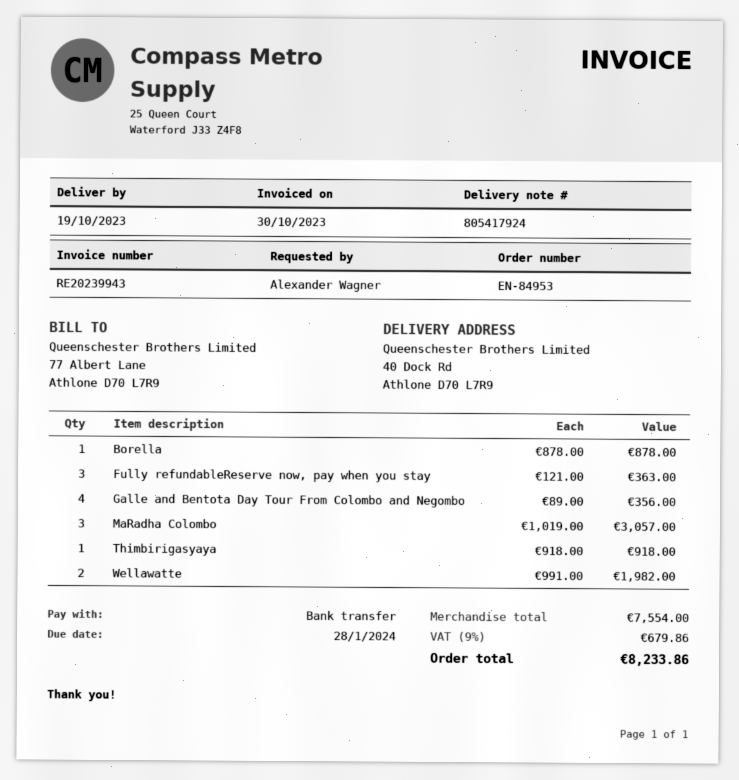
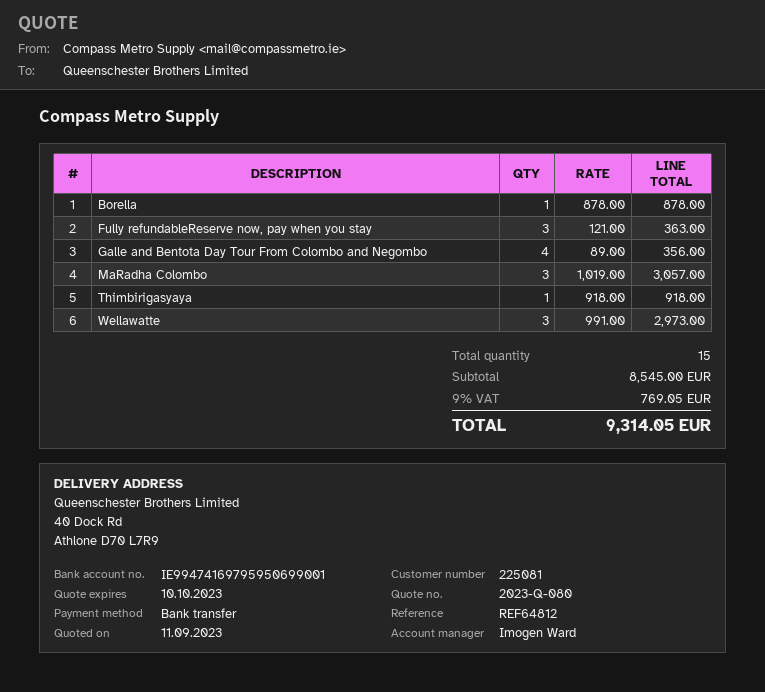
Wellawatte: 2 x 991.00 = 1982.00 -> 3 x 991.00 = 2973.00
subtotal: 7554.00 -> 8545.00
tax: 9% = 679.86 -> 9% = 769.05
total: 8233.86 -> 9314.05

